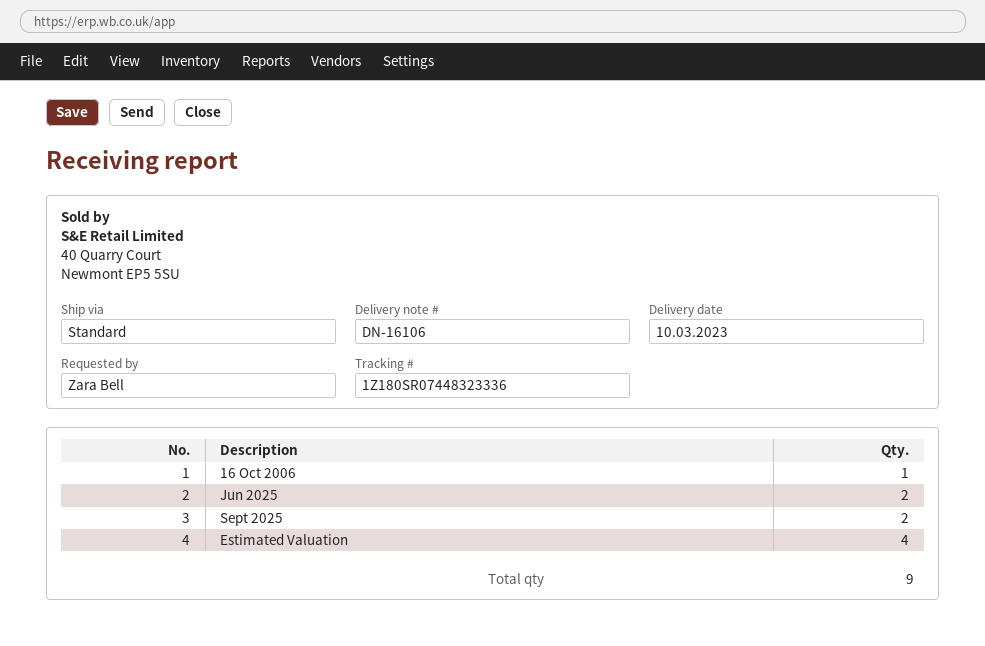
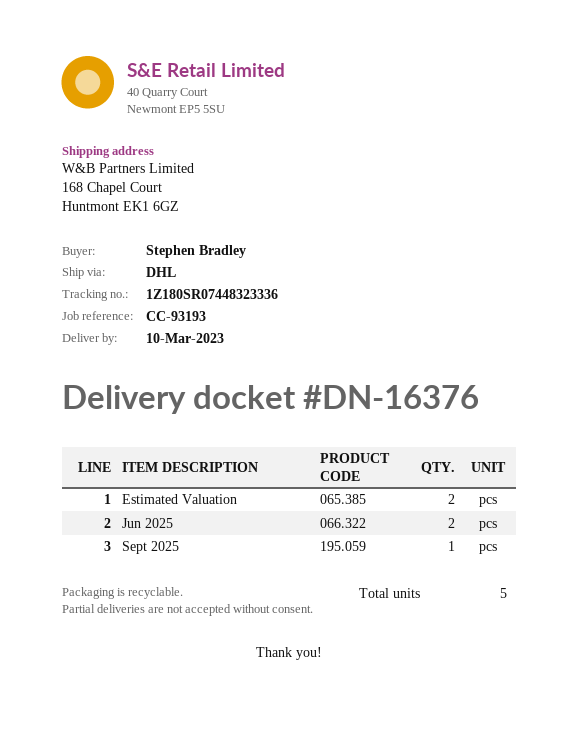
delivery note number: DN-16106 -> DN-16376
ordered by: Zara Bell -> Stephen Bradley
shipping method: standard -> DHL
16 Oct 2006: 1 -> none
Sept 2025: 2 -> 1
Estimated Valuation: 4 -> 2
total quantity: 9 -> 5

